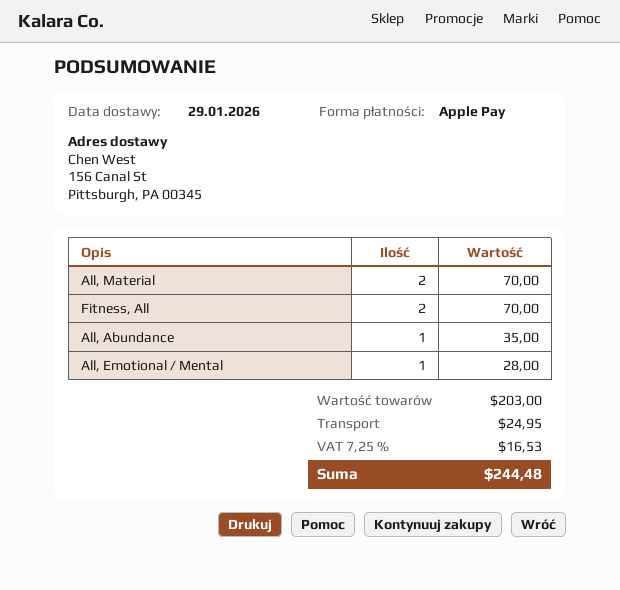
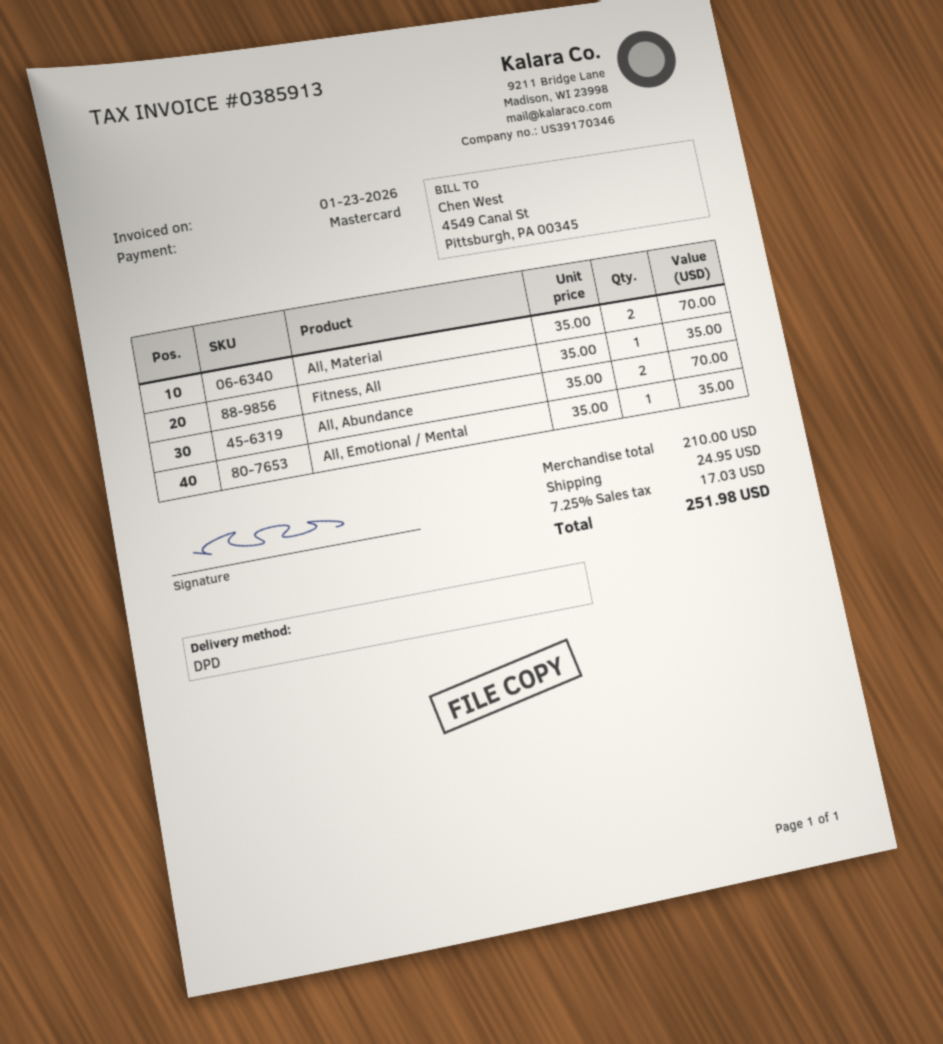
payment method: Apple Pay -> Mastercard
Fitness, All: 2 for 70.00 -> 1 for 35.00
All, Abundance: 1 for 35.00 -> 2 for 70.00
All, Emotional / Mental: 1 for 28.00 -> 1 for 35.00
subtotal: 203.00 -> 210.00
tax: 7.25% = 16.53 -> 7.25% = 17.03
total: 244.48 -> 251.98

